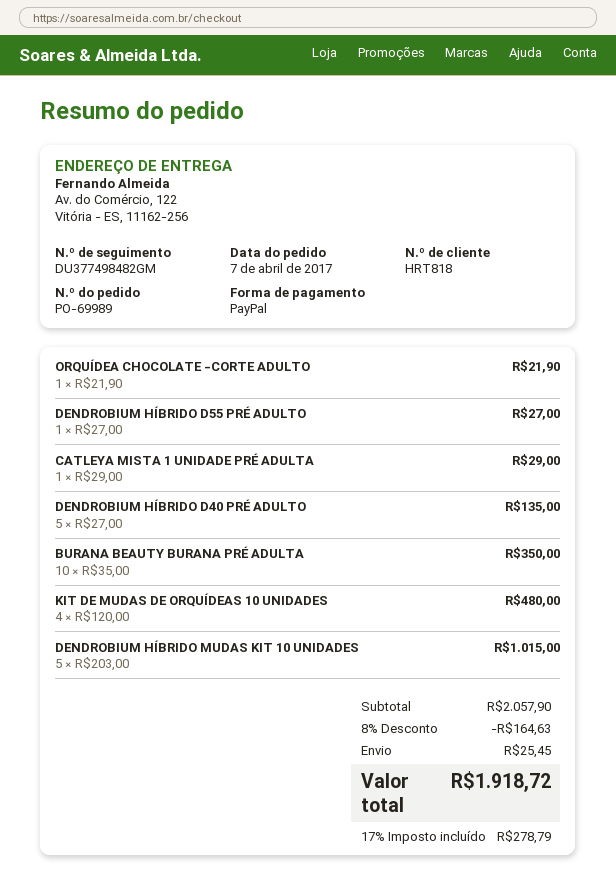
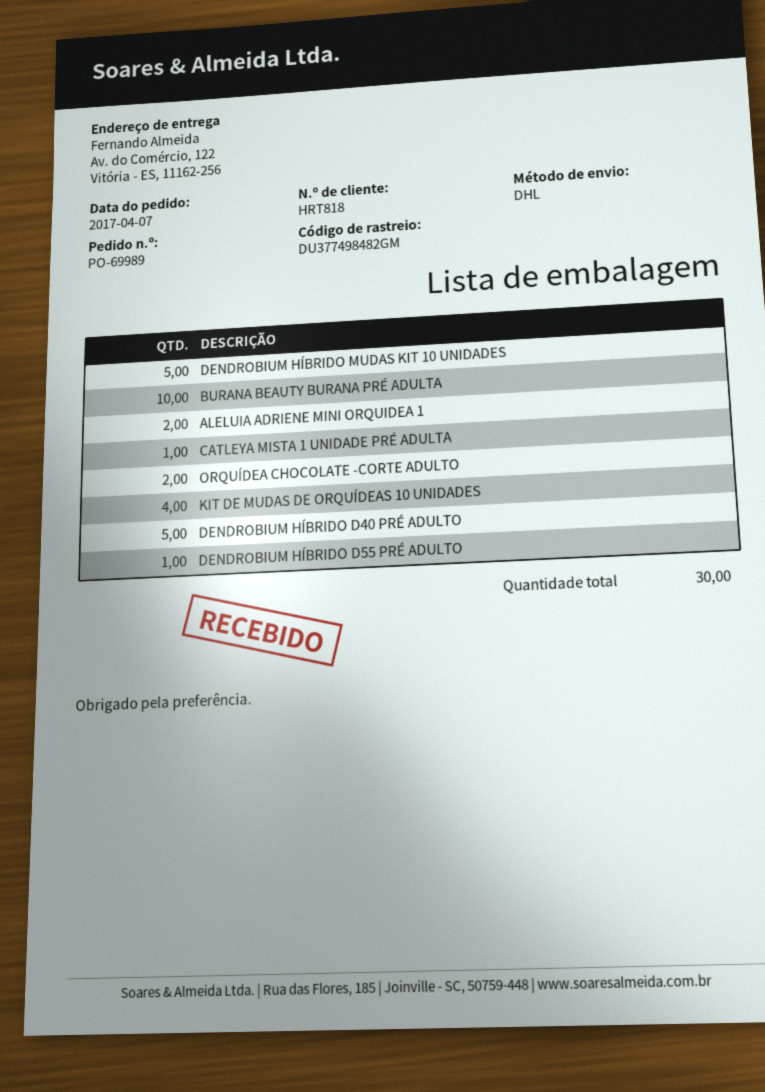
ORQUÍDEA CHOCOLATE -CORTE ADULTO: 1 -> 2
ALELUIA ADRIENE MINI ORQUIDEA 1: none -> 2

